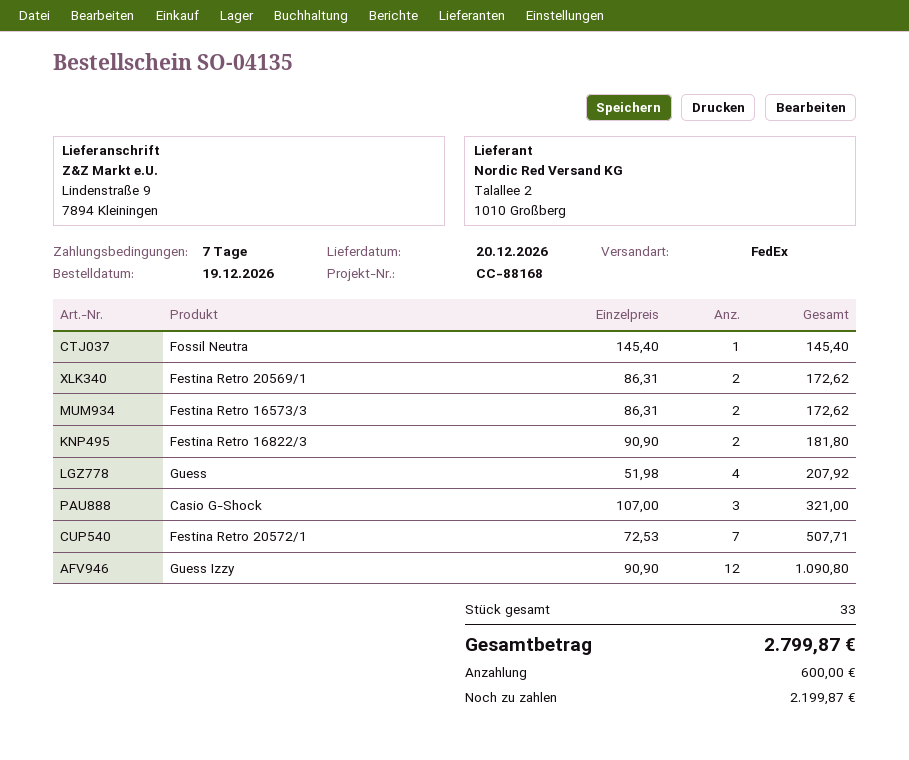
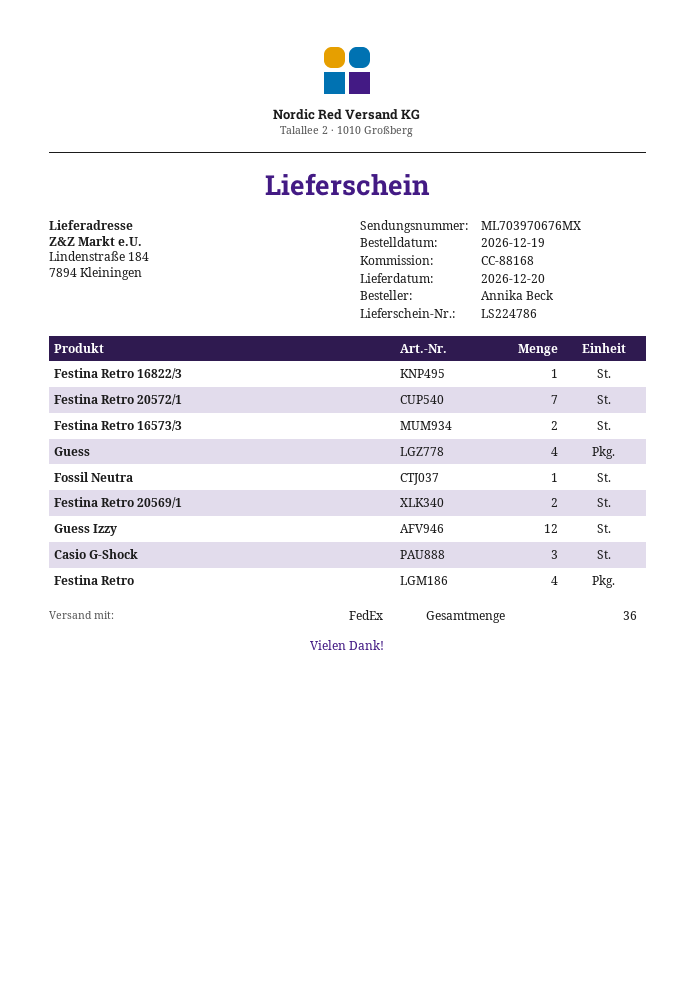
ship to: Lindenstraße 9, 7894 Kleiningen -> Lindenstraße 184, 7894 Kleiningen
Festina Retro 16822/3: 2 -> 1
Festina Retro: none -> 4
total quantity: 33 -> 36

